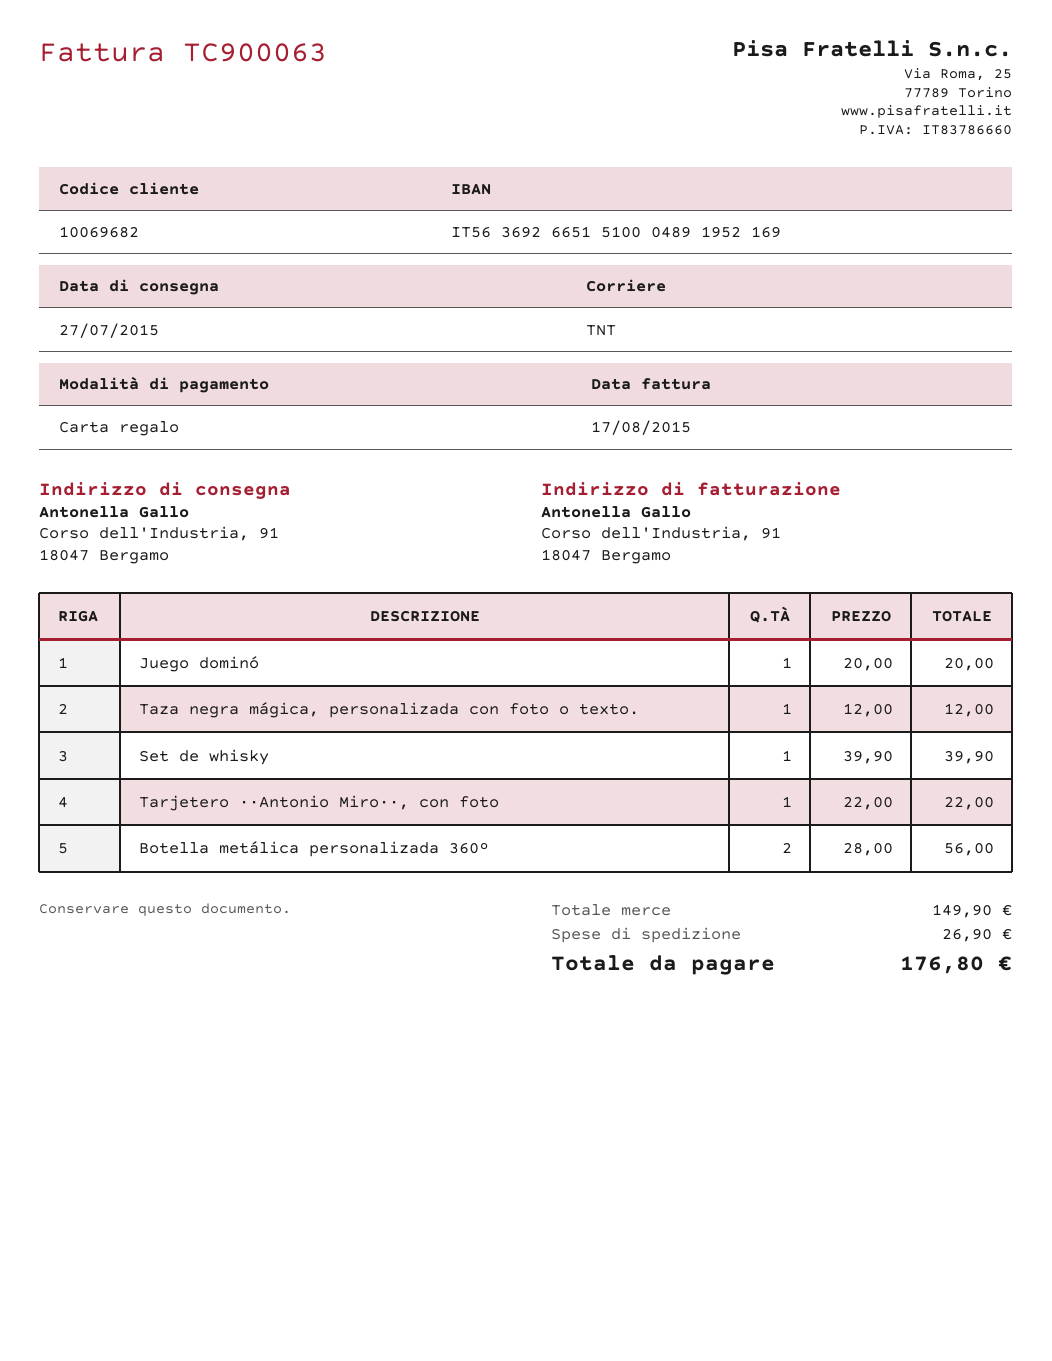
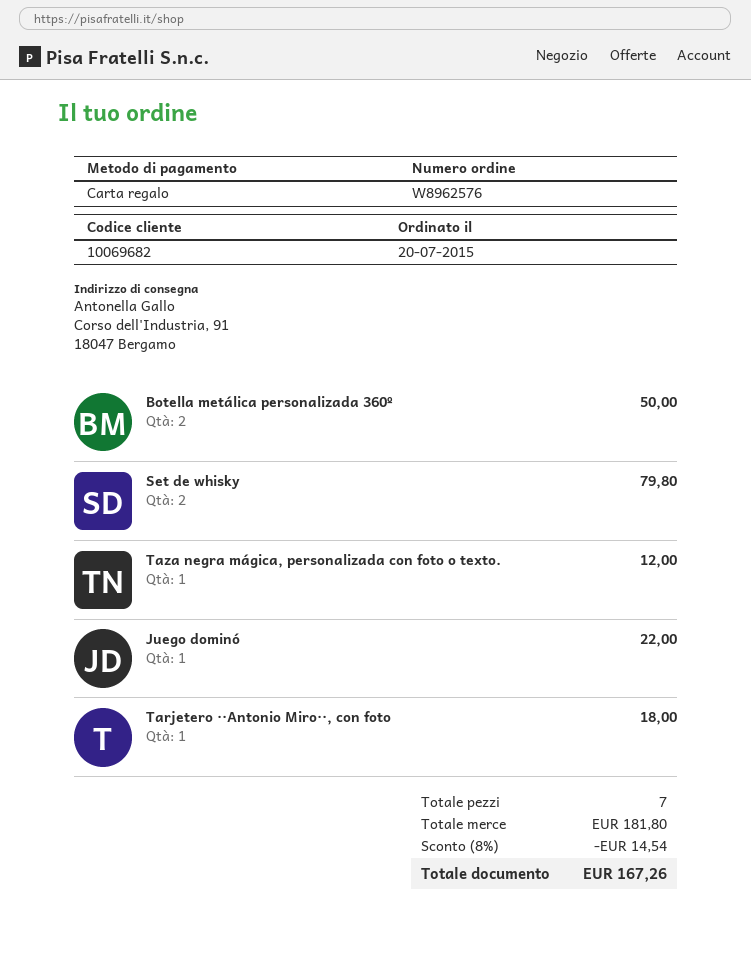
Juego dominó: 1 for 20.00 -> 1 for 22.00
Set de whisky: 1 for 39.90 -> 2 for 79.80
Tarjetero ··Antonio Miro··, con foto: 1 for 22.00 -> 1 for 18.00
Botella metálica personalizada 360º: 2 for 56.00 -> 2 for 50.00
subtotal: 149.90 -> 181.80
discount: none -> 8% = 14.54
shipping: 26.90 -> none
total: 176.80 -> 167.26

